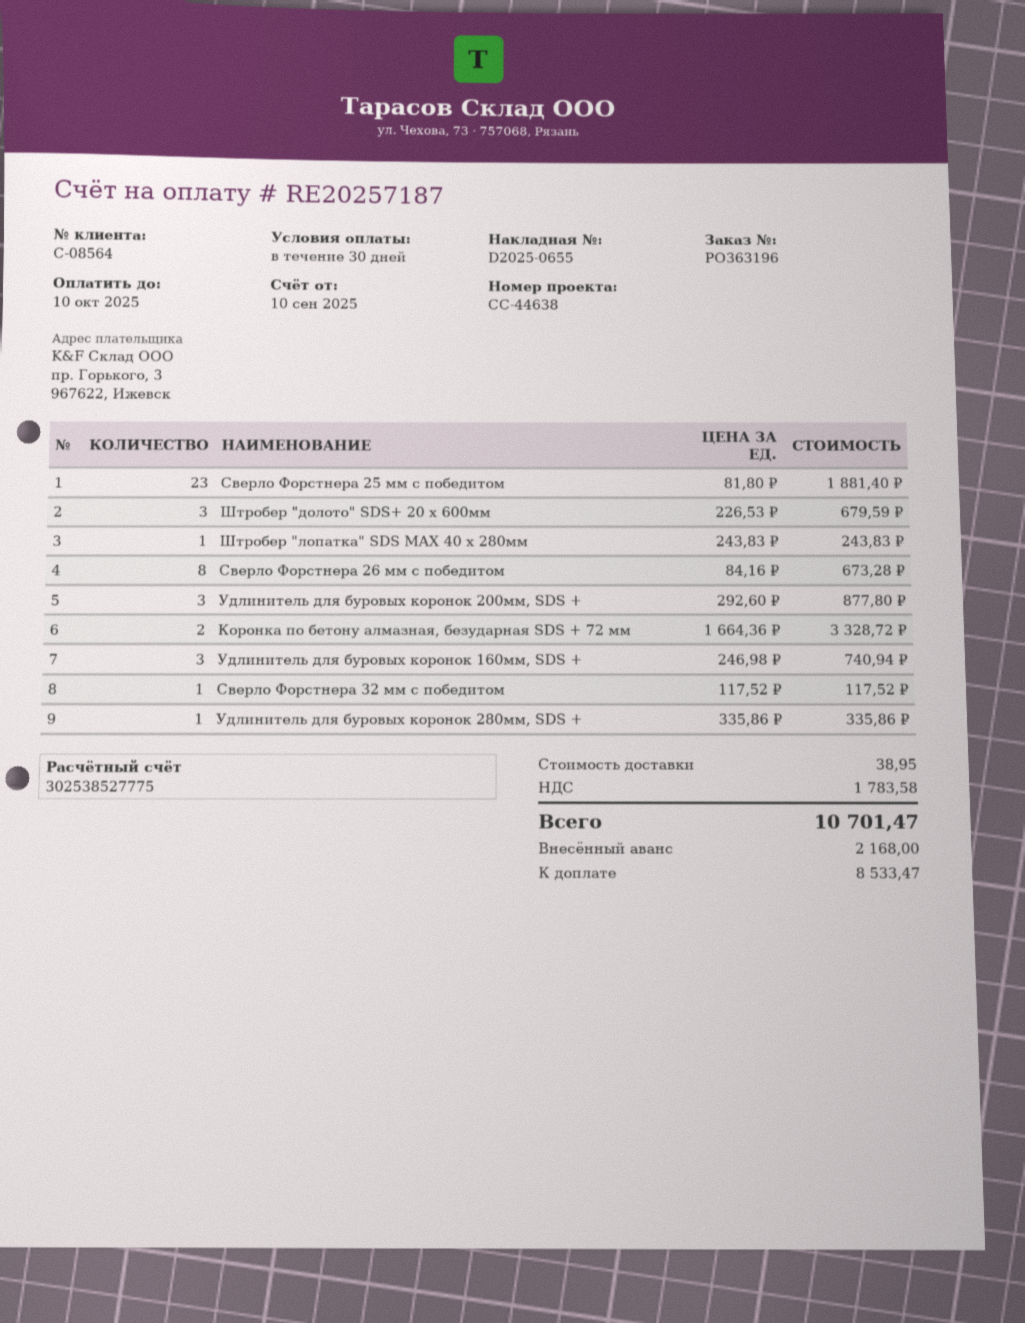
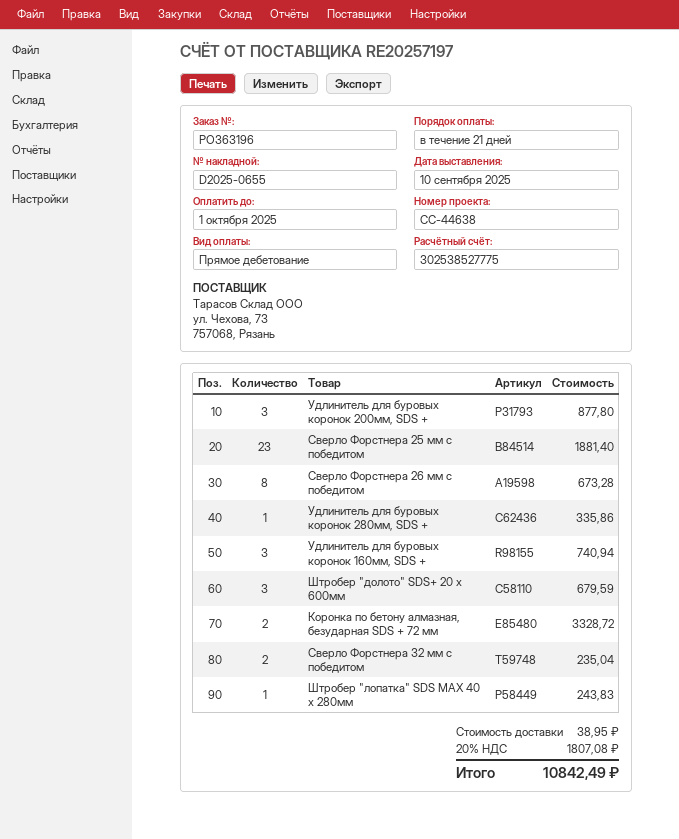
invoice number: RE20257187 -> RE20257197
payment terms: 30 days -> 21 days
due date: 2025-10-10 -> 2025-10-01
Сверло Форстнера 32 мм с победитом: 1 for 117.52 -> 2 for 235.04
tax: 1783.58 -> 1807.08
total: 10701.47 -> 10842.49

